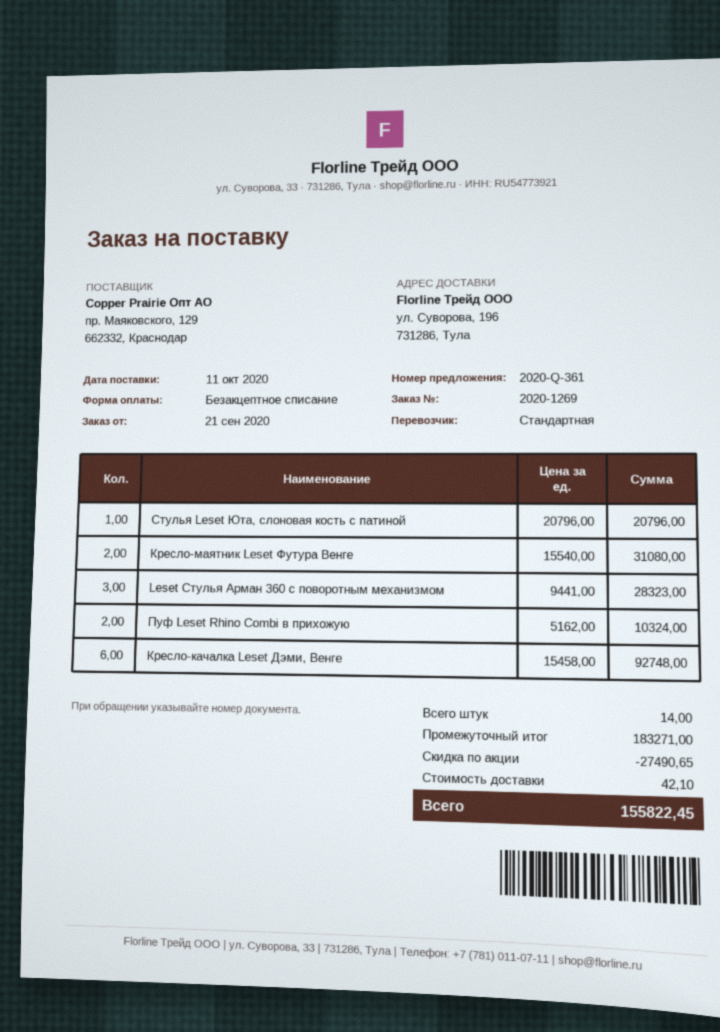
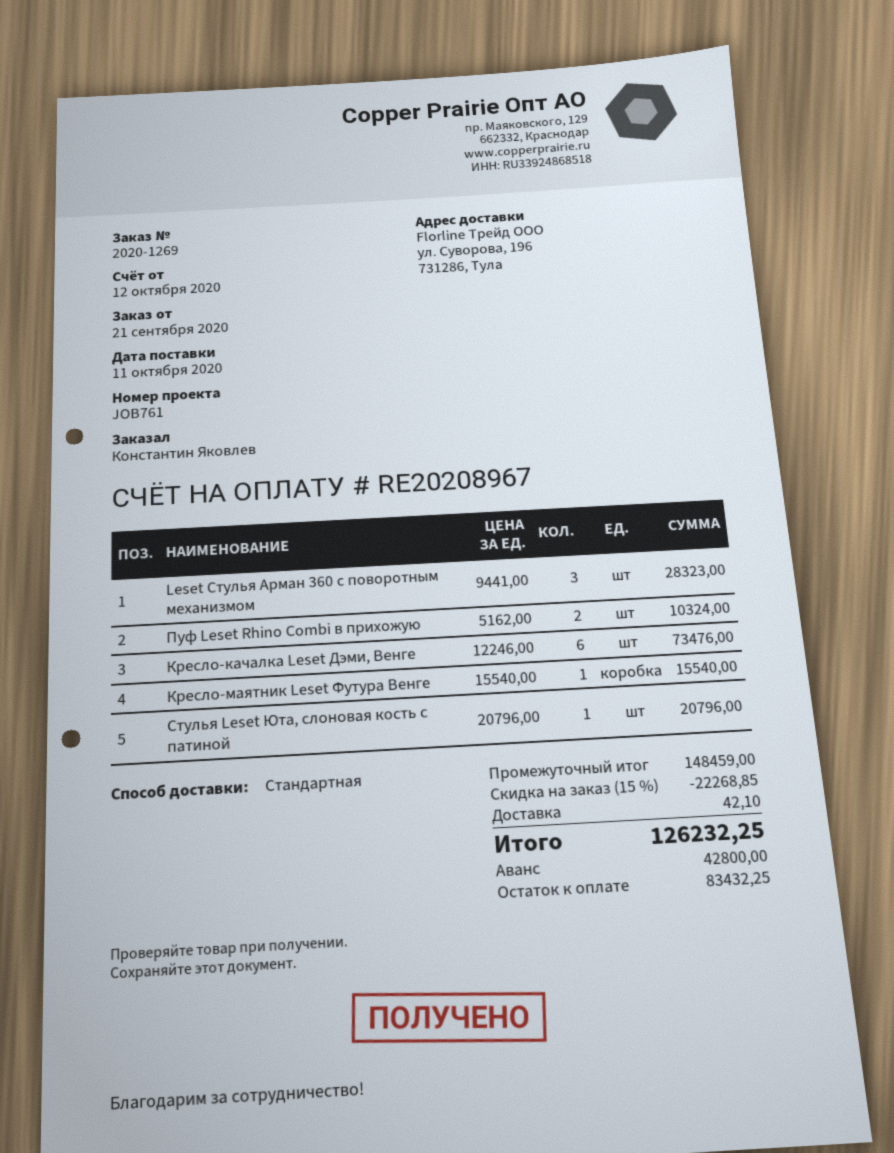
Кресло-маятник Leset Футура Венге: 2 x 15540.00 = 31080.00 -> 1 x 15540.00 = 15540.00
Кресло-качалка Leset Дэми, Венге: 6 x 15458.00 = 92748.00 -> 6 x 12246.00 = 73476.00
subtotal: 183271.00 -> 148459.00
discount: 27490.65 -> 22268.85
total: 155822.45 -> 126232.25

